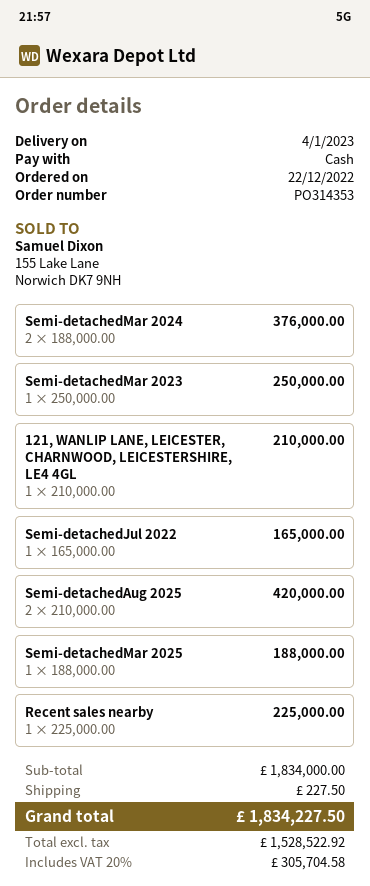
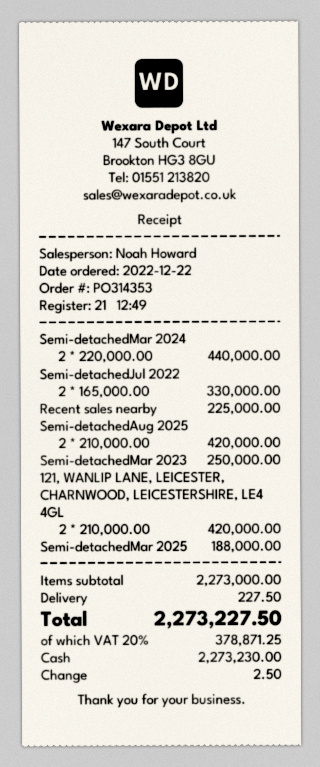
Semi-detachedMar 2024: 2 x 188000.00 = 376000.00 -> 2 x 220000.00 = 440000.00
121, WANLIP LANE, LEICESTER, CHARNWOOD, LEICESTERSHIRE, LE4 4GL: 1 x 210000.00 = 210000.00 -> 2 x 210000.00 = 420000.00
Semi-detachedJul 2022: 1 x 165000.00 = 165000.00 -> 2 x 165000.00 = 330000.00
subtotal: 1834000.00 -> 2273000.00
tax: 20% = 305704.58 -> 20% = 378871.25
total: 1834227.50 -> 2273227.50

